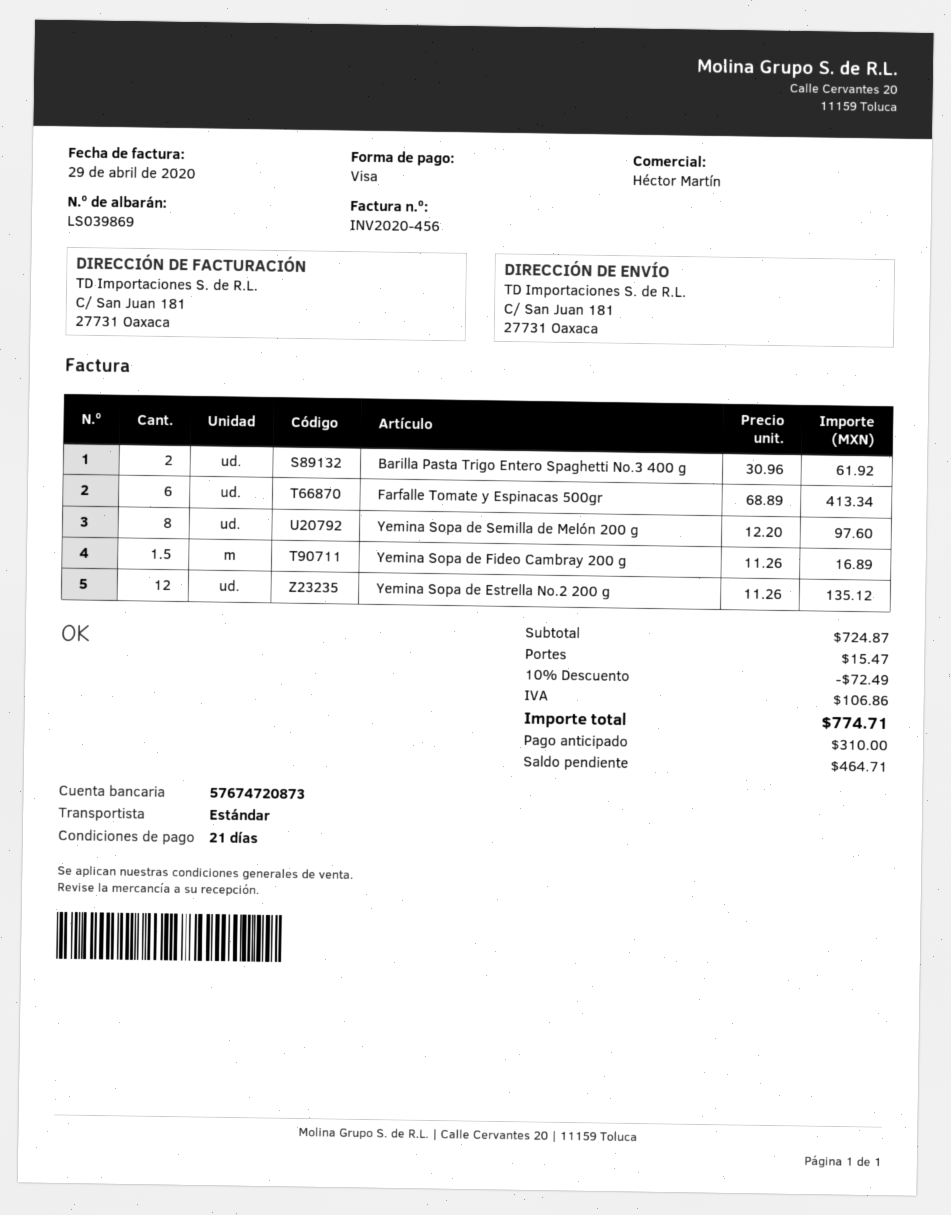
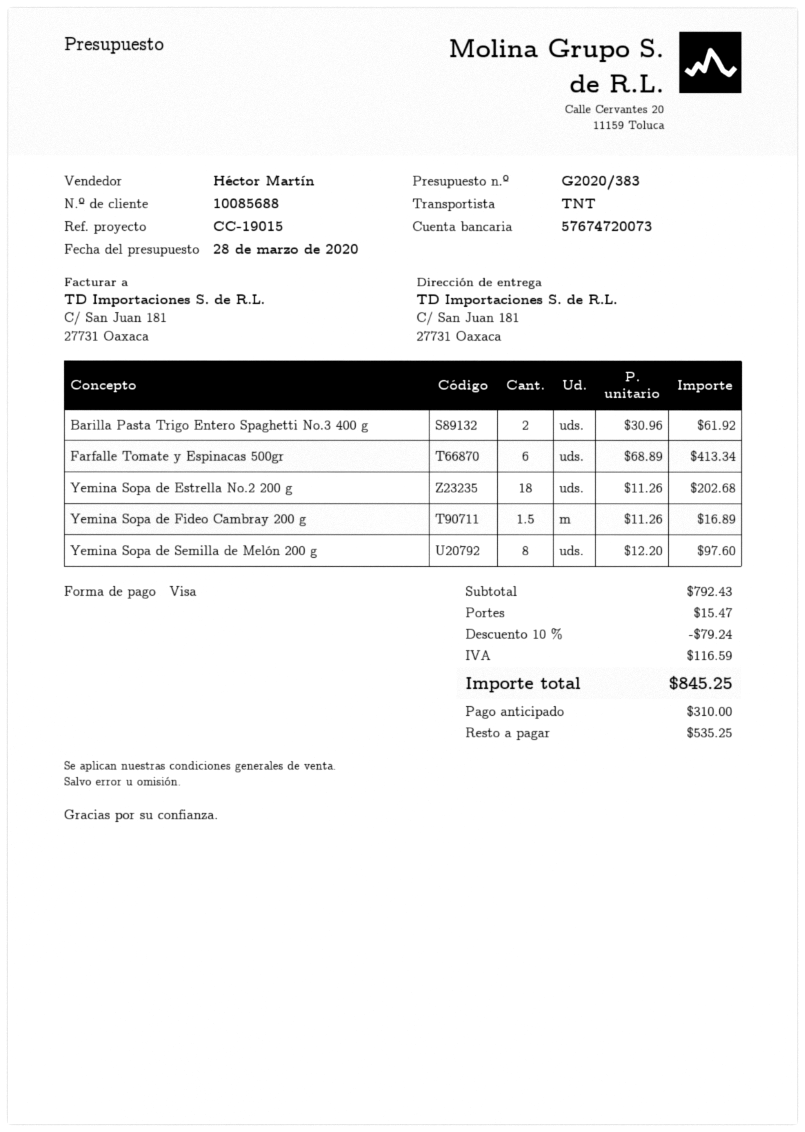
bank account: 57674720873 -> 57674720073
shipping method: standard -> TNT
Yemina Sopa de Estrella No.2 200 g: 12 x 11.26 = 135.12 -> 18 x 11.26 = 202.68
subtotal: 724.87 -> 792.43
discount: 10% = 72.49 -> 10% = 79.24
tax: 106.86 -> 116.59
total: 774.71 -> 845.25
balance: 464.71 -> 535.25

